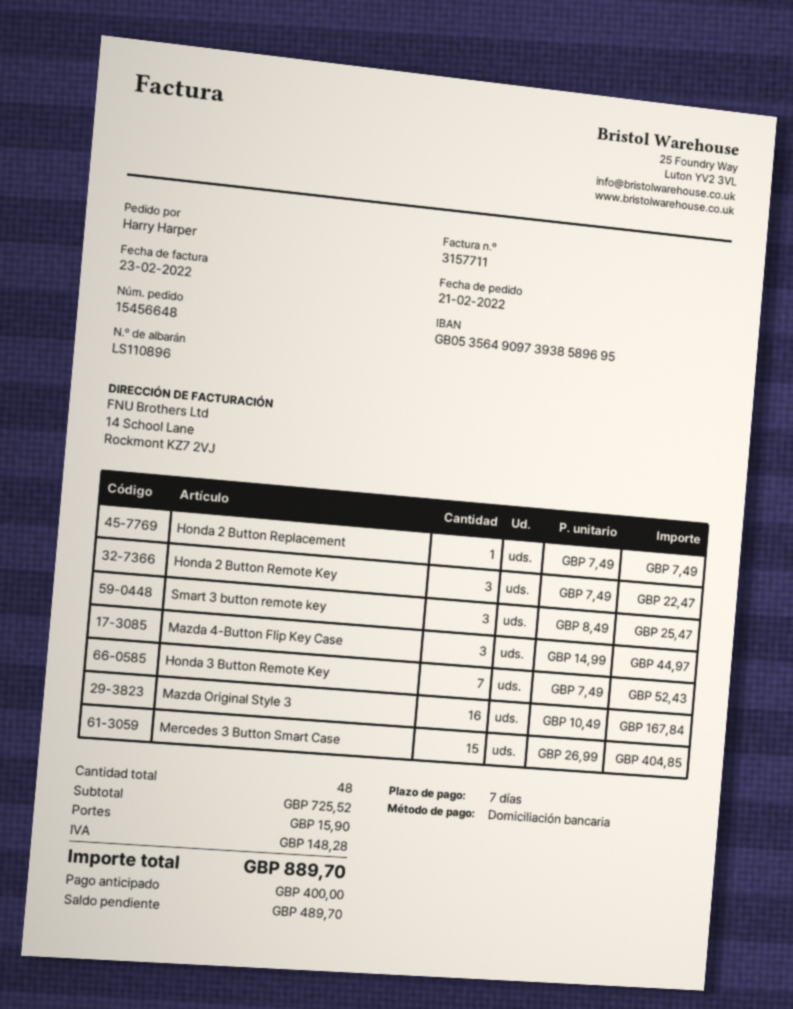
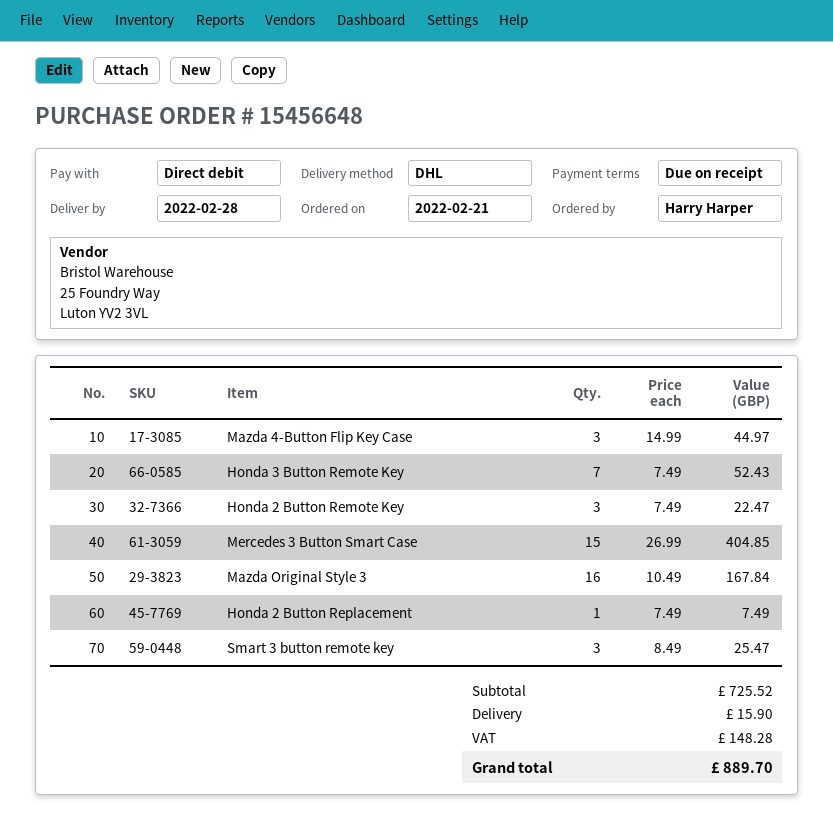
payment terms: 7 days -> on receipt

